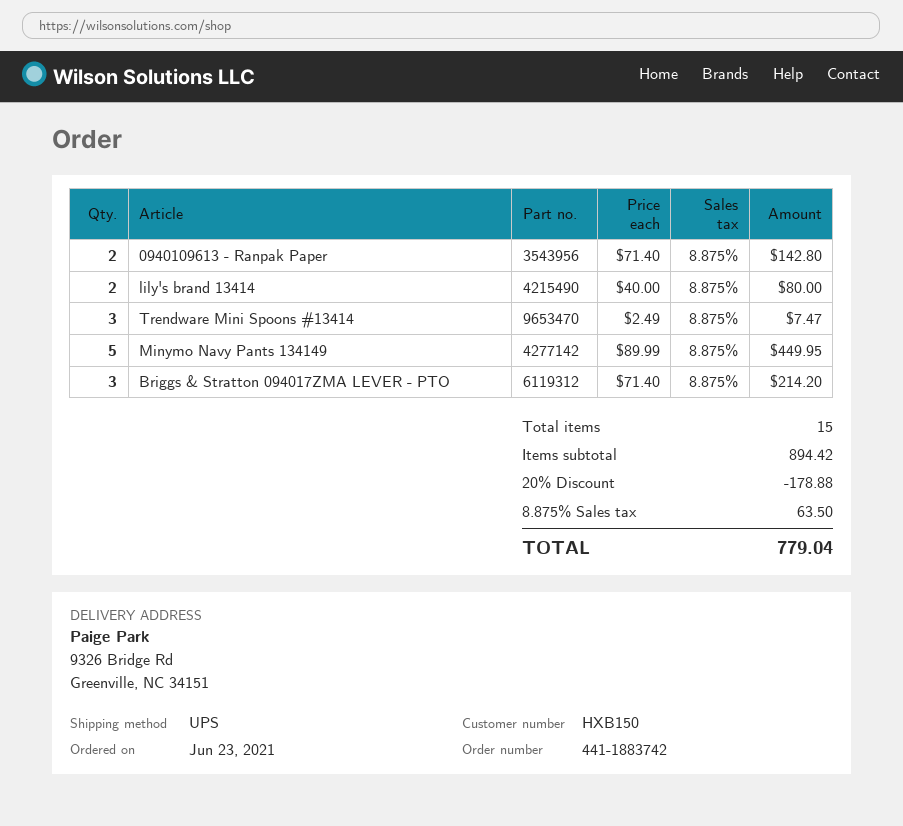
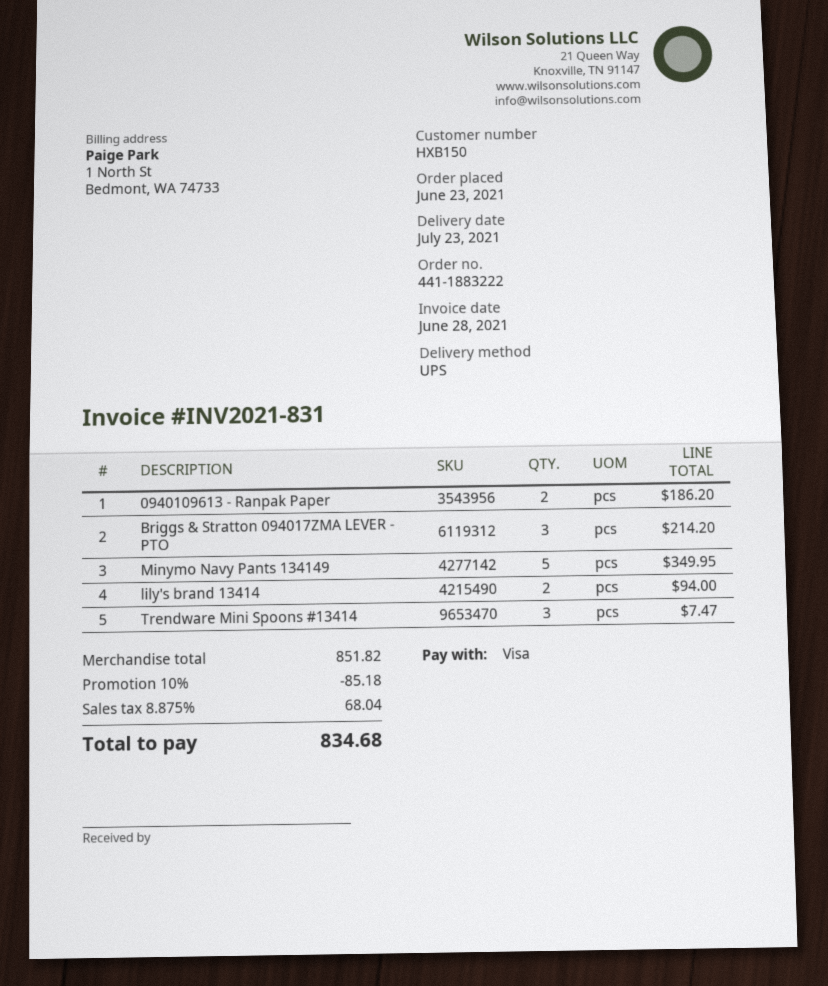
order number: 441-1883742 -> 441-1883222
0940109613 - Ranpak Paper: 2 for 142.80 -> 2 for 186.20
lily's brand 13414: 2 for 80.00 -> 2 for 94.00
Minymo Navy Pants 134149: 5 for 449.95 -> 5 for 349.95
subtotal: 894.42 -> 851.82
discount: 20% = 178.88 -> 10% = 85.18
tax: 8.875% = 63.50 -> 8.875% = 68.04
total: 779.04 -> 834.68

